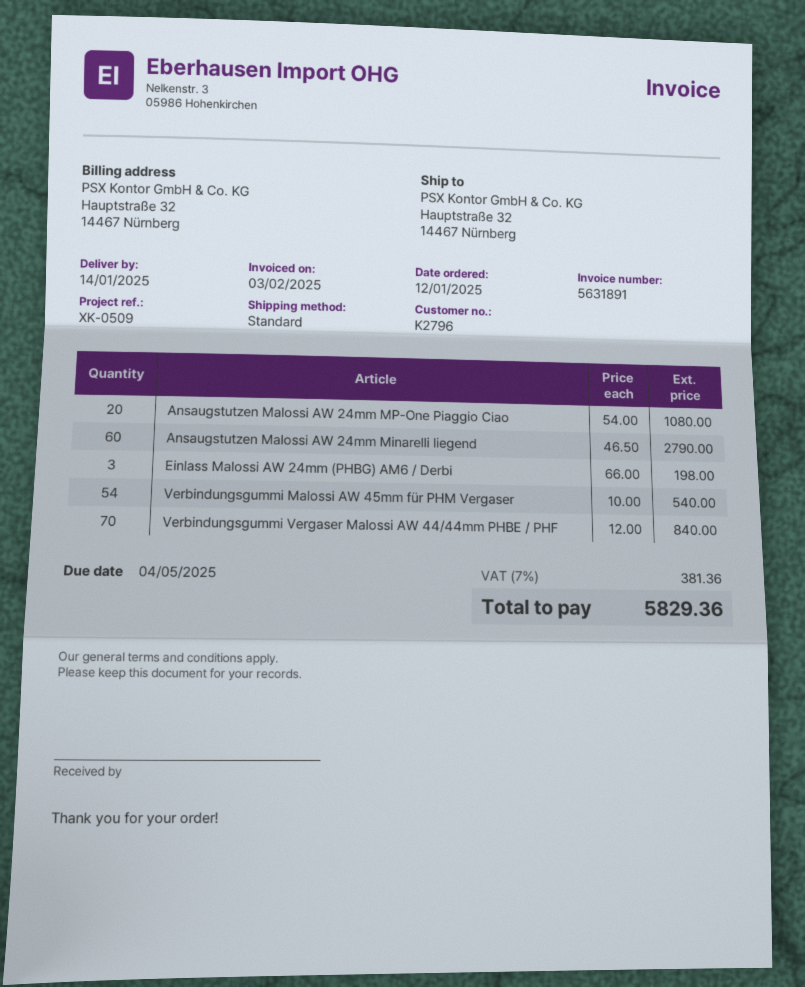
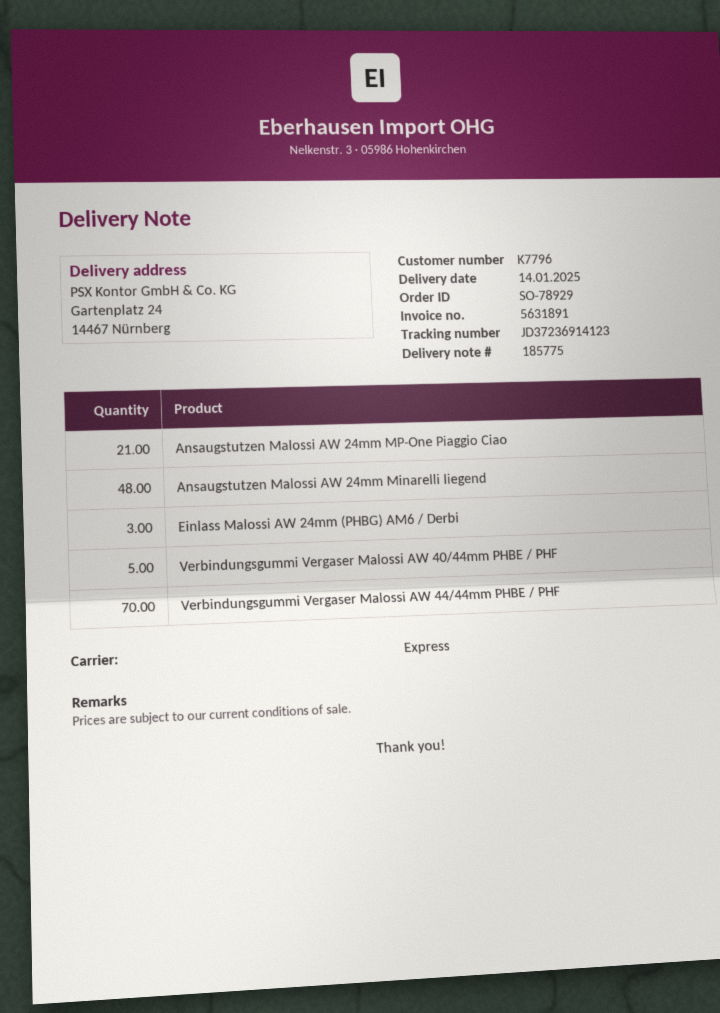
customer number: K2796 -> K7796
shipping method: standard -> express
ship to: Hauptstraße 32, 14467 Nürnberg -> Gartenplatz 24, 14467 Nürnberg
Ansaugstutzen Malossi AW 24mm MP-One Piaggio Ciao: 20 -> 21
Ansaugstutzen Malossi AW 24mm Minarelli liegend: 60 -> 48
Verbindungsgummi Malossi AW 45mm für PHM Vergaser: 54 -> none
Verbindungsgummi Vergaser Malossi AW 40/44mm PHBE / PHF: none -> 5

